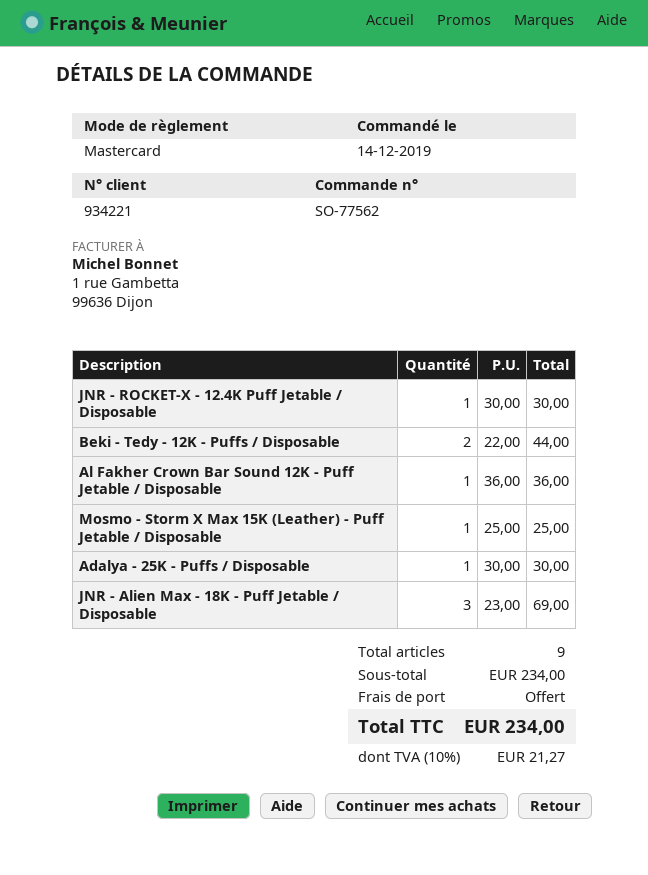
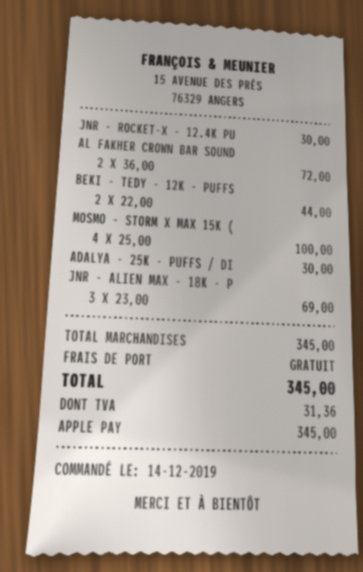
payment method: Mastercard -> Apple Pay
Al Fakher Crown Bar Sound 12K - Puff Jetable / Disposable: 1 x 36.00 = 36.00 -> 2 x 36.00 = 72.00
Mosmo - Storm X Max 15K (Leather) - Puff Jetable / Disposable: 1 x 25.00 = 25.00 -> 4 x 25.00 = 100.00
subtotal: 234.00 -> 345.00
tax: 21.27 -> 31.36
total: 234.00 -> 345.00

